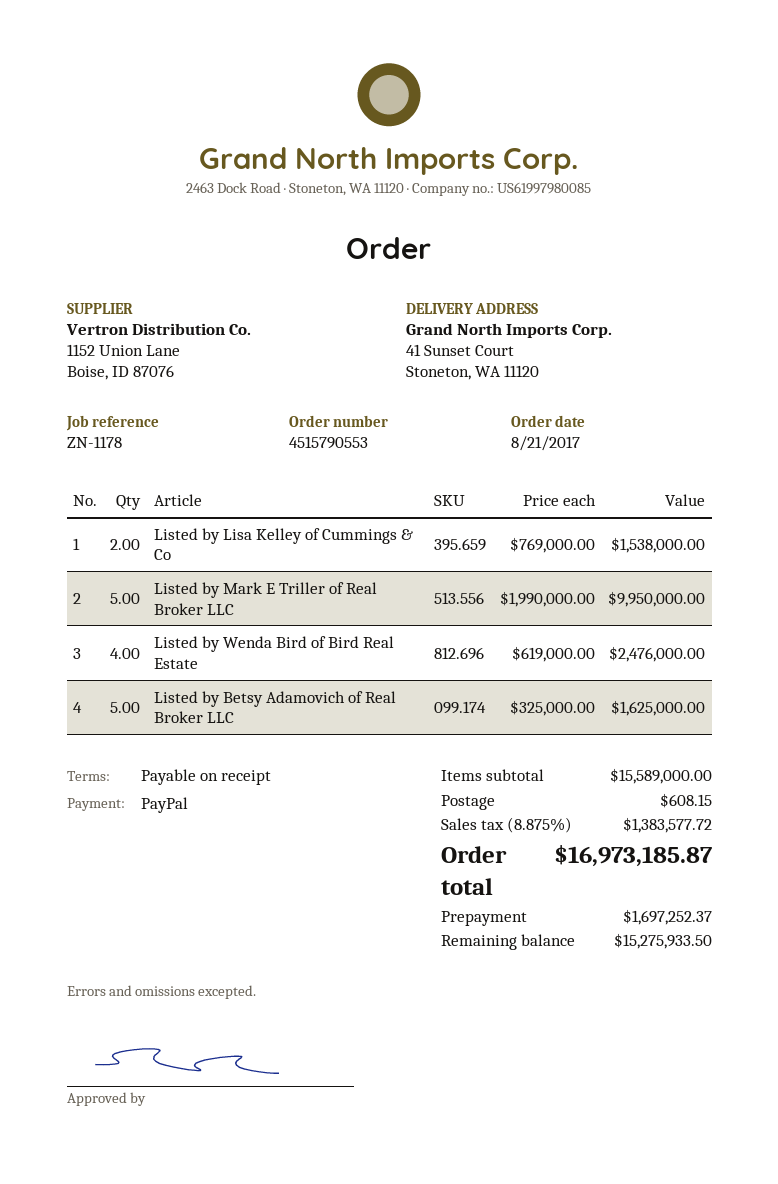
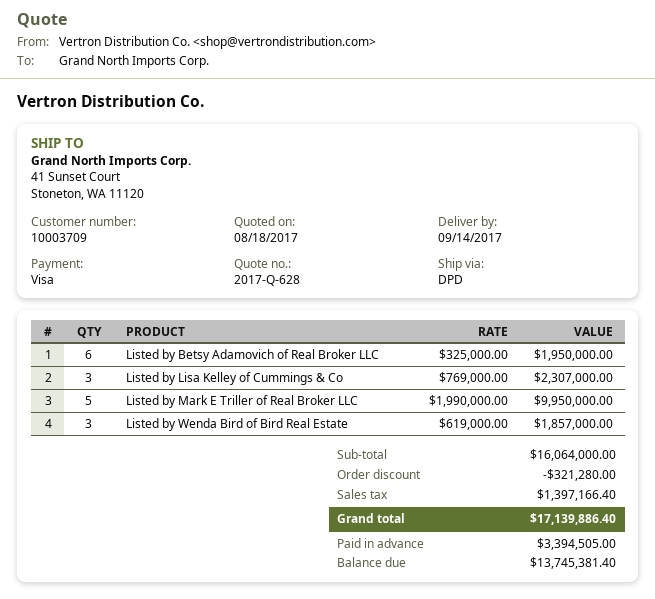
payment method: PayPal -> Visa
Listed by Lisa Kelley of Cummings & Co: 2 x 769000.00 = 1538000.00 -> 3 x 769000.00 = 2307000.00
Listed by Wenda Bird of Bird Real Estate: 4 x 619000.00 = 2476000.00 -> 3 x 619000.00 = 1857000.00
Listed by Betsy Adamovich of Real Broker LLC: 5 x 325000.00 = 1625000.00 -> 6 x 325000.00 = 1950000.00
subtotal: 15589000.00 -> 16064000.00
discount: none -> 321280.00
shipping: 608.15 -> none
tax: 1383577.72 -> 1397166.40
total: 16973185.87 -> 17139886.40
deposit: 1697252.37 -> 3394505.00
balance: 15275933.50 -> 13745381.40

